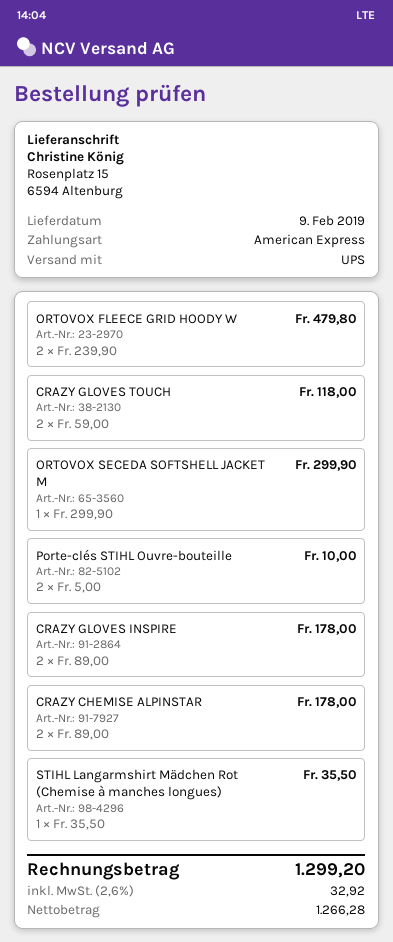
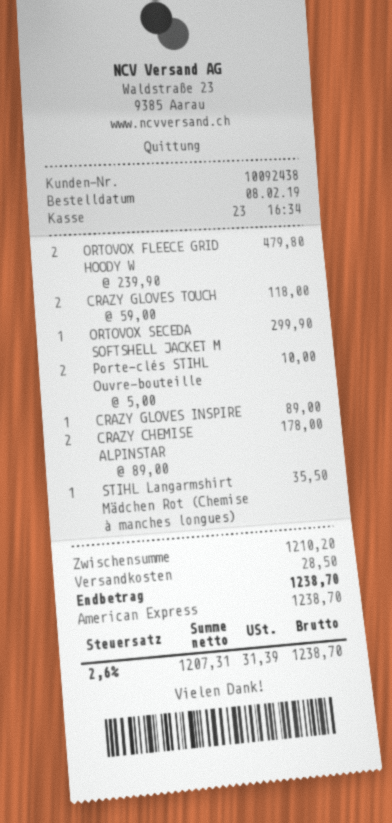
CRAZY GLOVES INSPIRE: 2 x 89.00 = 178.00 -> 1 x 89.00 = 89.00
shipping: none -> 28.50
net: 1266.28 -> 1207.31
tax: 2.6% = 32.92 -> 2.6% = 31.39
total: 1299.20 -> 1238.70

